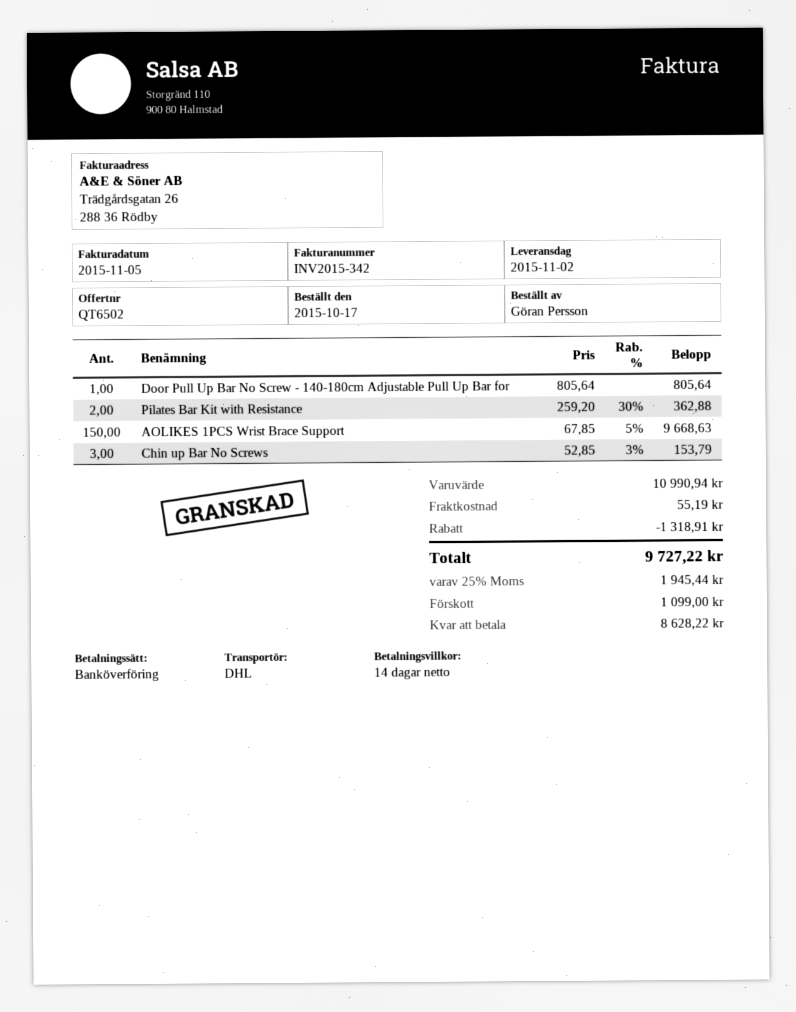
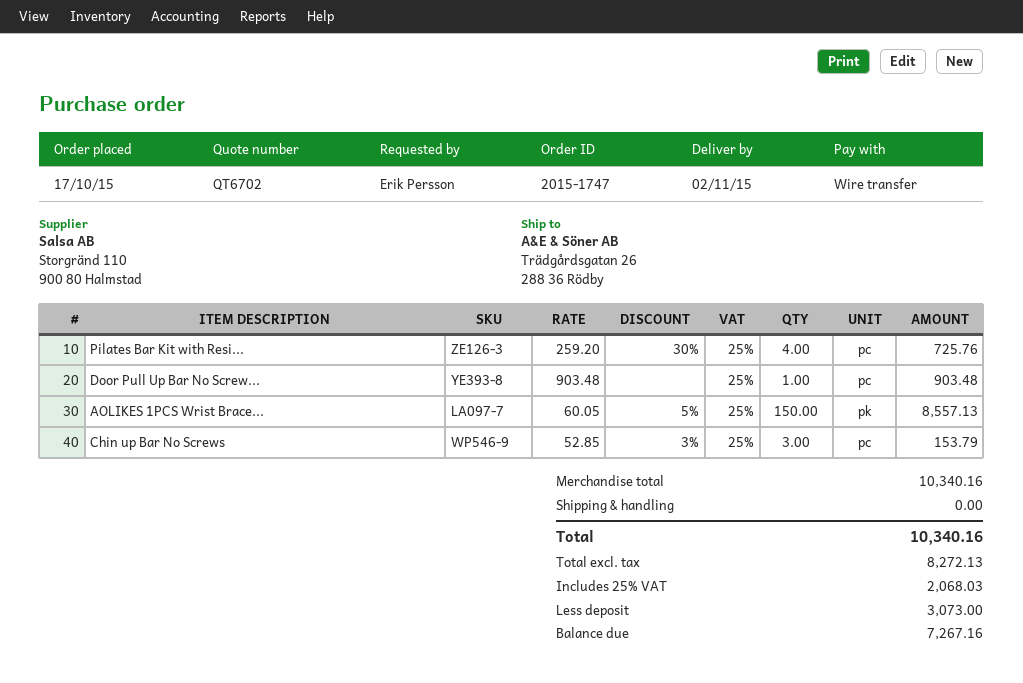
quote number: QT6502 -> QT6702
ordered by: Göran Persson -> Erik Persson
Door Pull Up Bar No Screw - 140-180cm Adjustable Pull Up Bar for: 1 x 805.64 = 805.64 -> 1 x 903.48 = 903.48
Pilates Bar Kit with Resistance: 2 x 259.20 - 30% = 362.88 -> 4 x 259.20 - 30% = 725.76
AOLIKES 1PCS Wrist Brace Support: 150 x 67.85 - 5% = 9668.63 -> 150 x 60.05 - 5% = 8557.13
subtotal: 10990.94 -> 10340.16
discount: 1318.91 -> none
shipping: 55.19 -> 0.00
tax: 25% = 1945.44 -> 25% = 2068.03
total: 9727.22 -> 10340.16
deposit: 1099.00 -> 3073.00
balance: 8628.22 -> 7267.16

